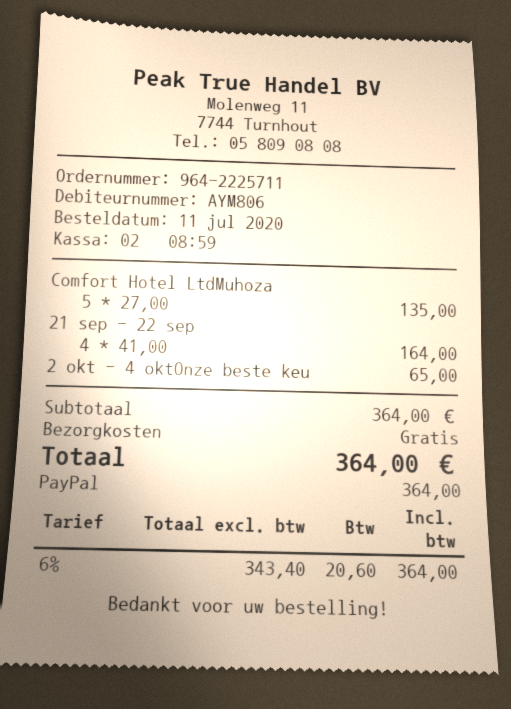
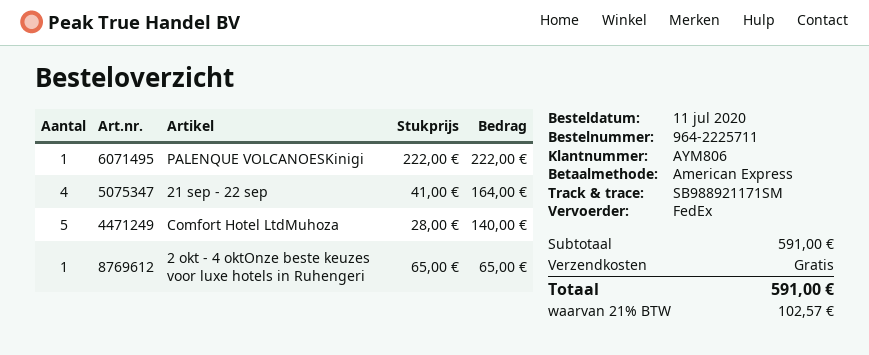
payment method: PayPal -> American Express
Comfort Hotel LtdMuhoza: 5 x 27.00 = 135.00 -> 5 x 28.00 = 140.00
PALENQUE VOLCANOESKinigi: none -> 1 x 222.00 = 222.00
subtotal: 364.00 -> 591.00
tax: 6% = 20.60 -> 21% = 102.57
total: 364.00 -> 591.00

